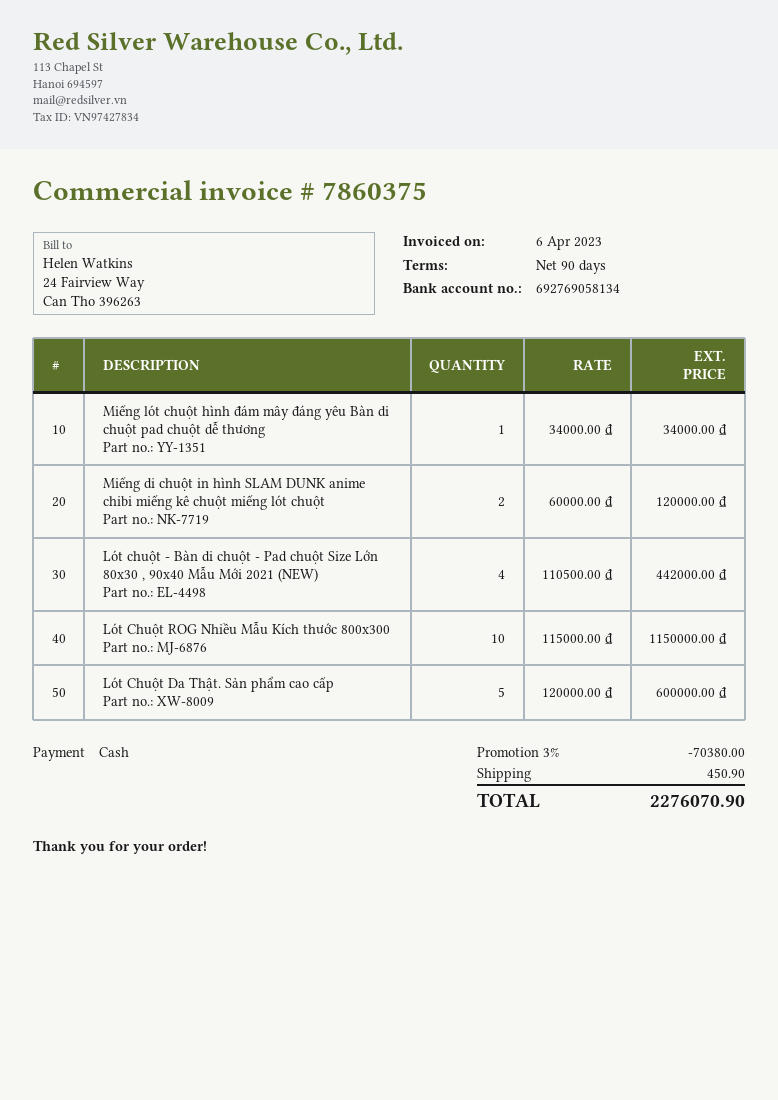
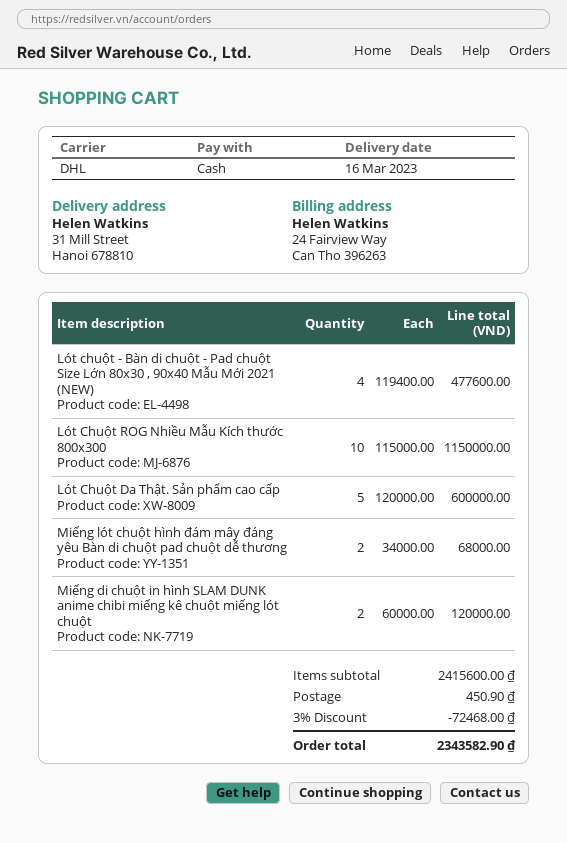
Miếng lót chuột hình đám mây đáng yêu Bàn di chuột pad chuột dễ thương: 1 x 34000.00 = 34000.00 -> 2 x 34000.00 = 68000.00
Lót chuột - Bàn di chuột - Pad chuột Size Lớn 80x30 , 90x40 Mẫu Mới 2021 (NEW): 4 x 110500.00 = 442000.00 -> 4 x 119400.00 = 477600.00
discount: 3% = 70380.00 -> 3% = 72468.00
total: 2276070.90 -> 2343582.90

